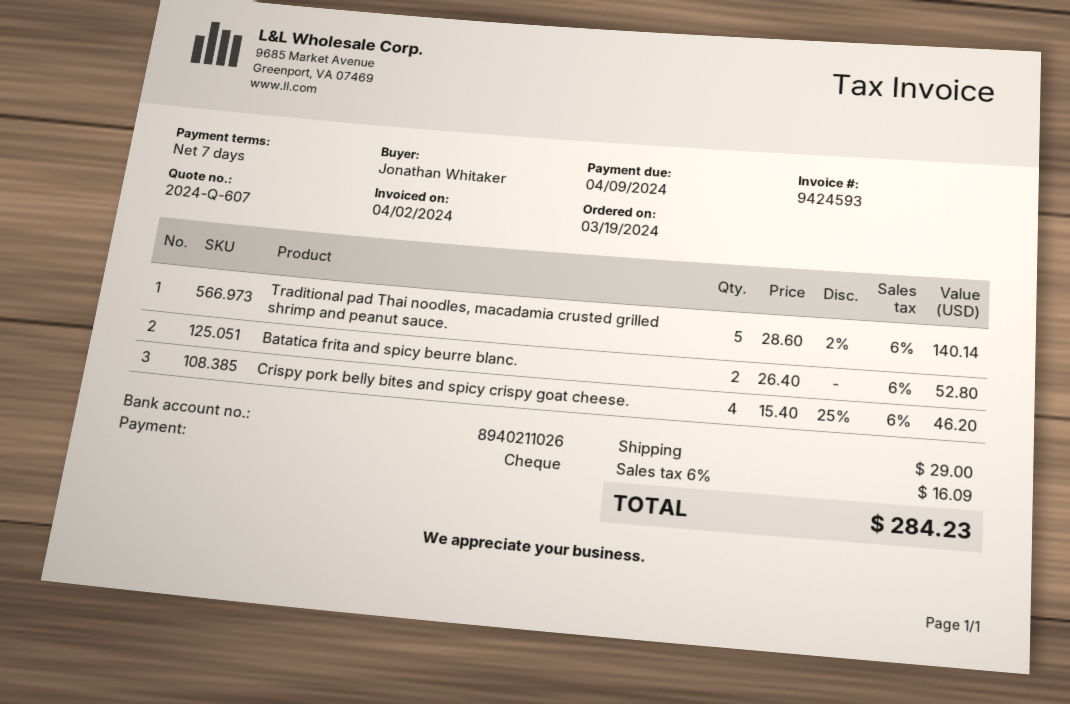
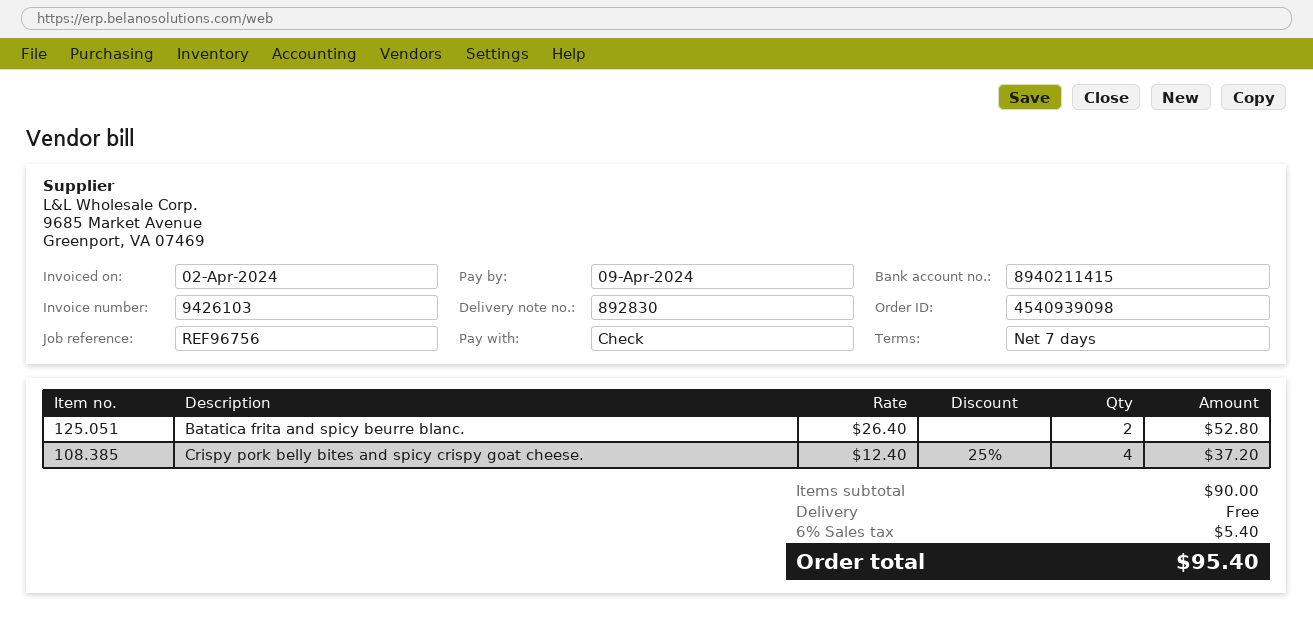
invoice number: 9424593 -> 9426103
bank account: 8940211026 -> 8940211415
Traditional pad Thai noodles, macadamia crusted grilled shrimp and peanut sauce.: 5 x 28.60 - 2% = 140.14 -> none
Crispy pork belly bites and spicy crispy goat cheese.: 4 x 15.40 - 25% = 46.20 -> 4 x 12.40 - 25% = 37.20
shipping: 29.00 -> 0.00
tax: 6% = 16.09 -> 6% = 5.40
total: 284.23 -> 95.40

